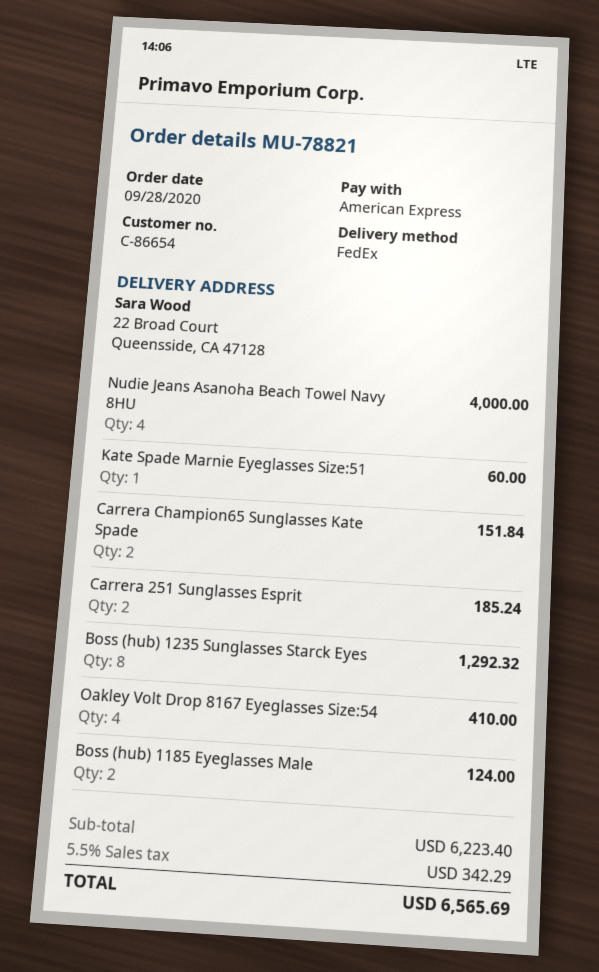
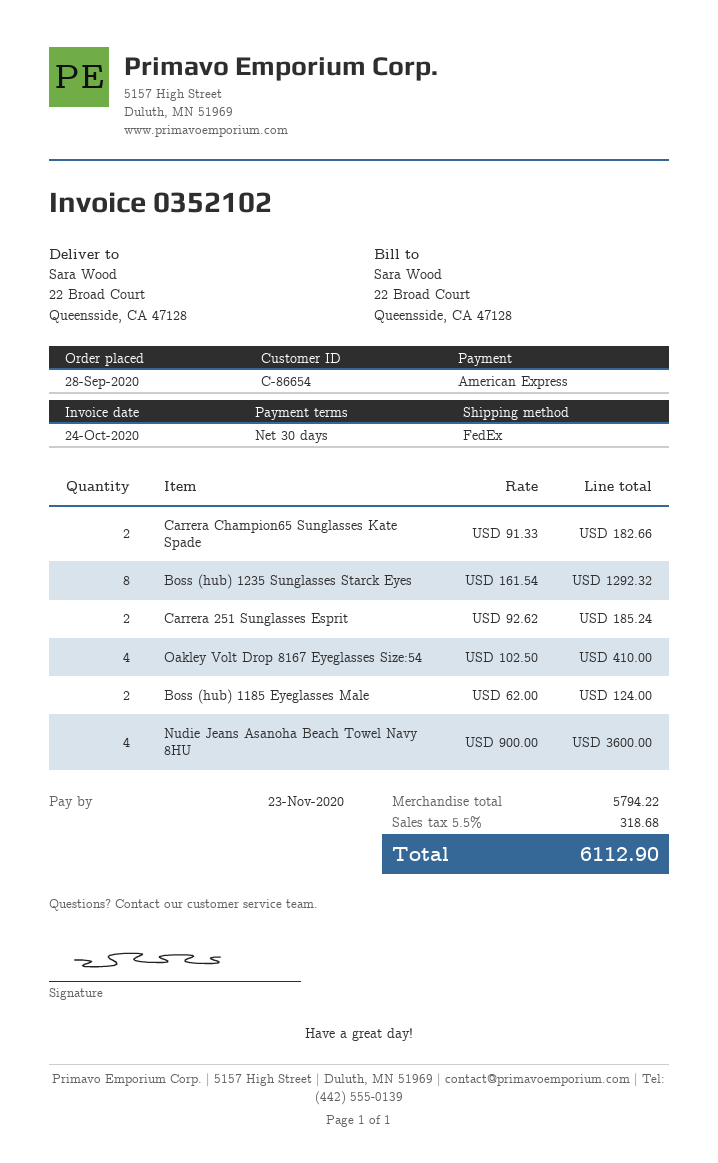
Nudie Jeans Asanoha Beach Towel Navy 8HU: 4 for 4000.00 -> 4 for 3600.00
Kate Spade Marnie Eyeglasses Size:51: 1 for 60.00 -> none
Carrera Champion65 Sunglasses Kate Spade: 2 for 151.84 -> 2 for 182.66
subtotal: 6223.40 -> 5794.22
tax: 5.5% = 342.29 -> 5.5% = 318.68
total: 6565.69 -> 6112.90

